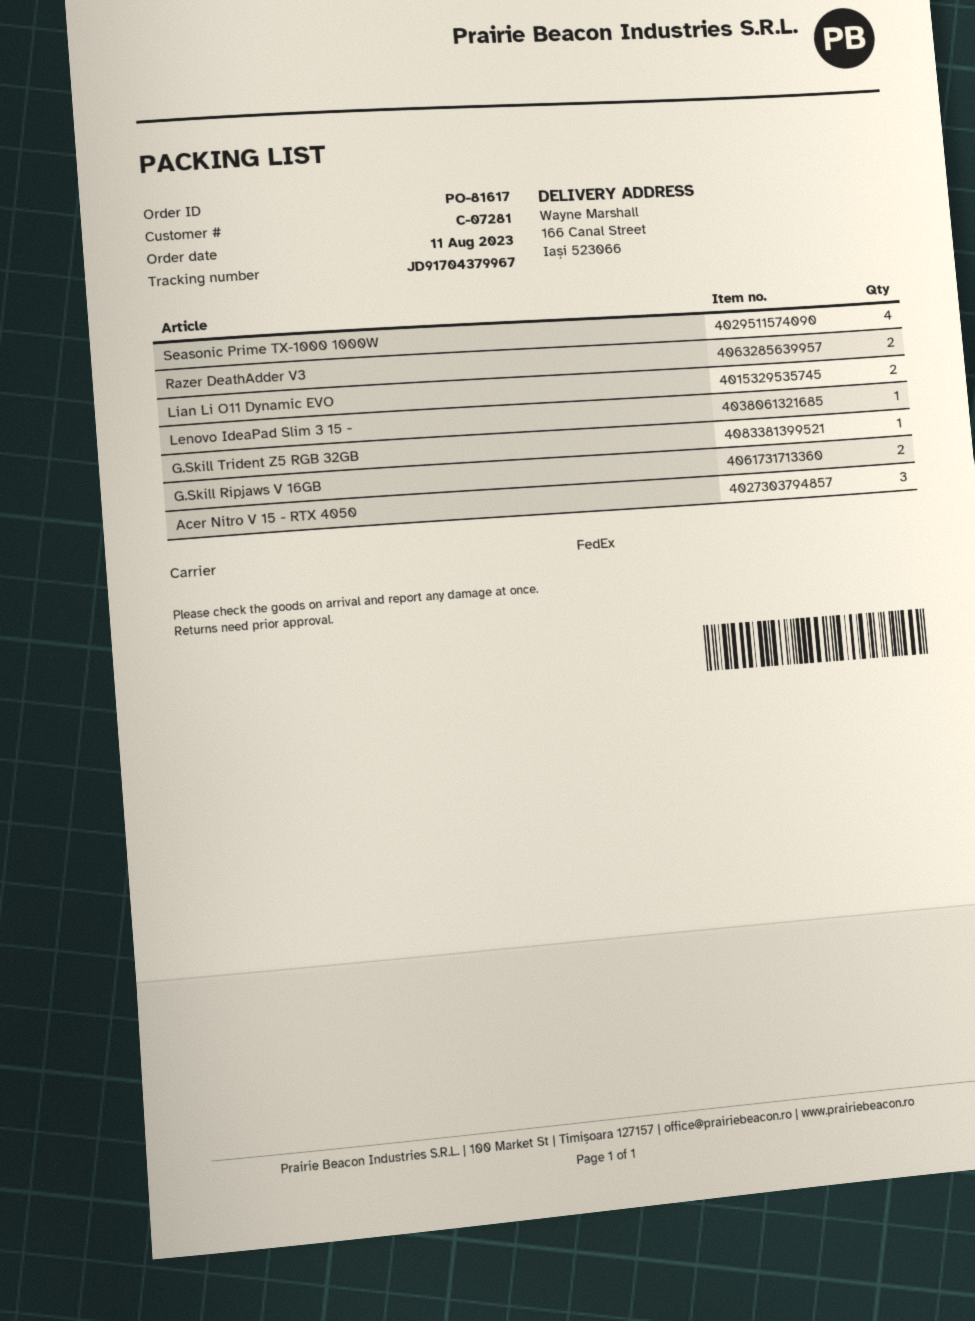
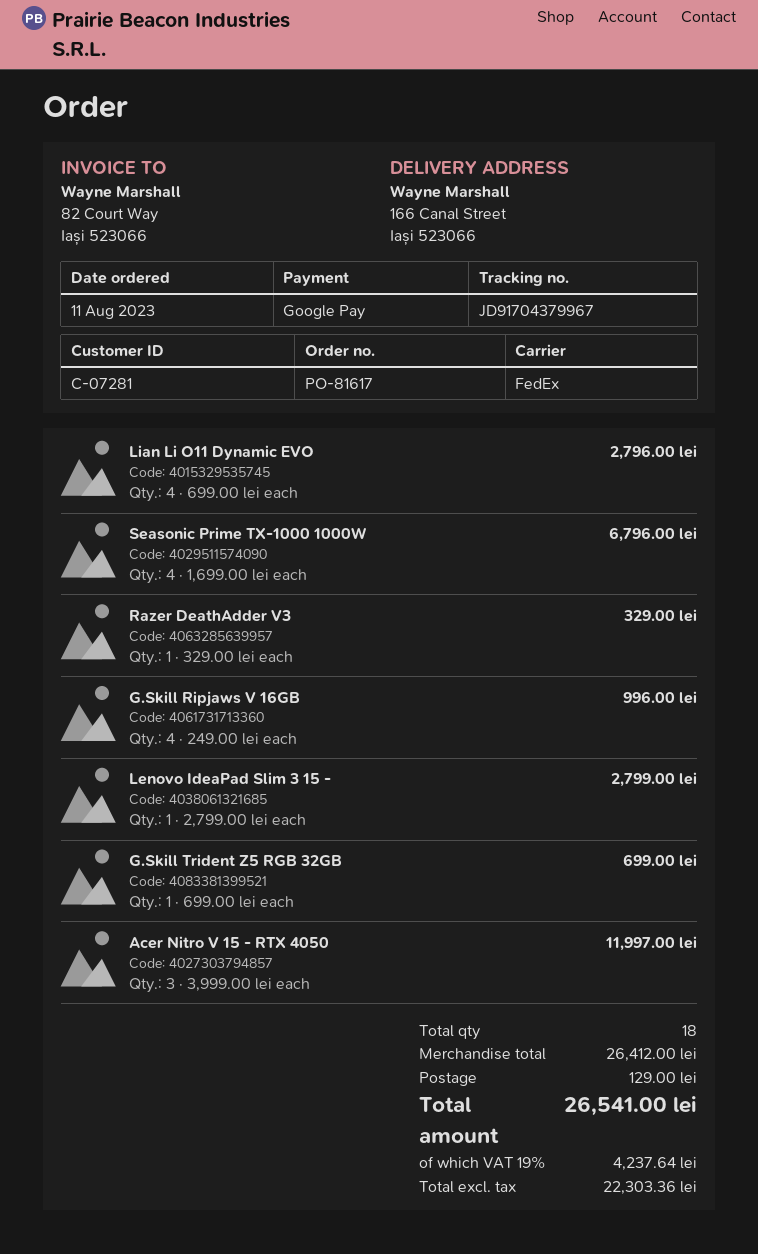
Razer DeathAdder V3: 2 -> 1
Lian Li O11 Dynamic EVO: 2 -> 4
G.Skill Ripjaws V 16GB: 2 -> 4

